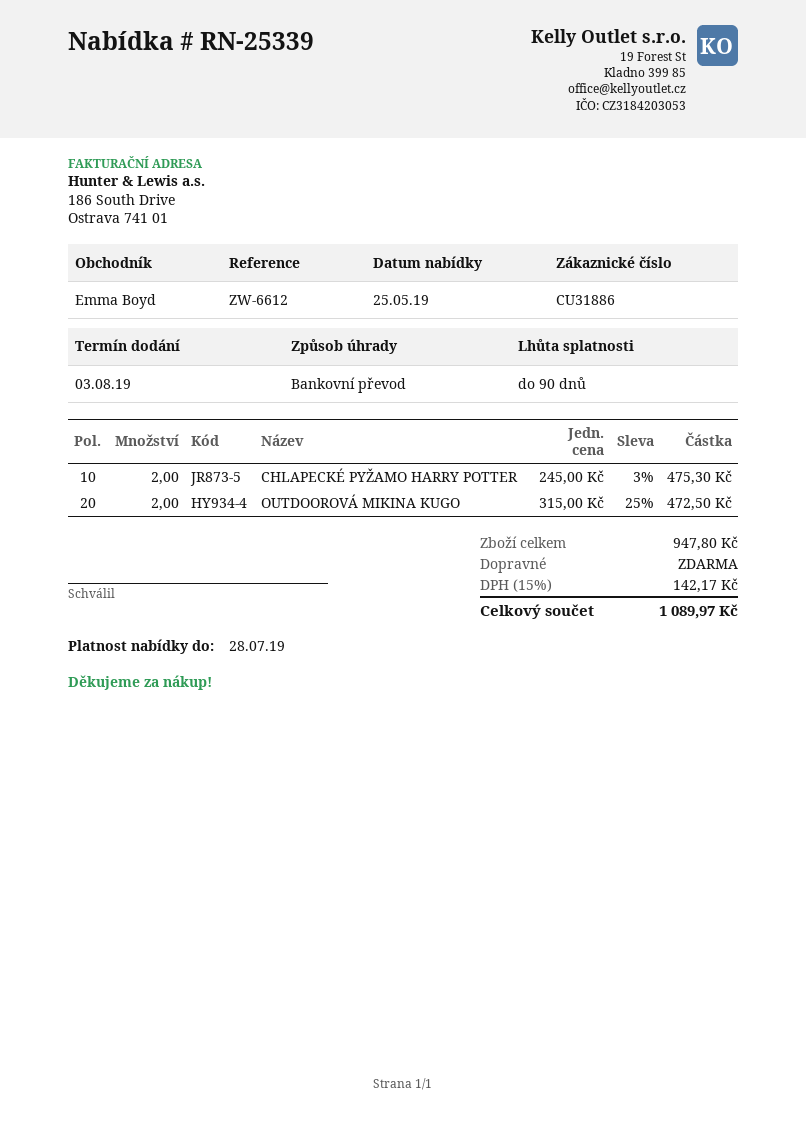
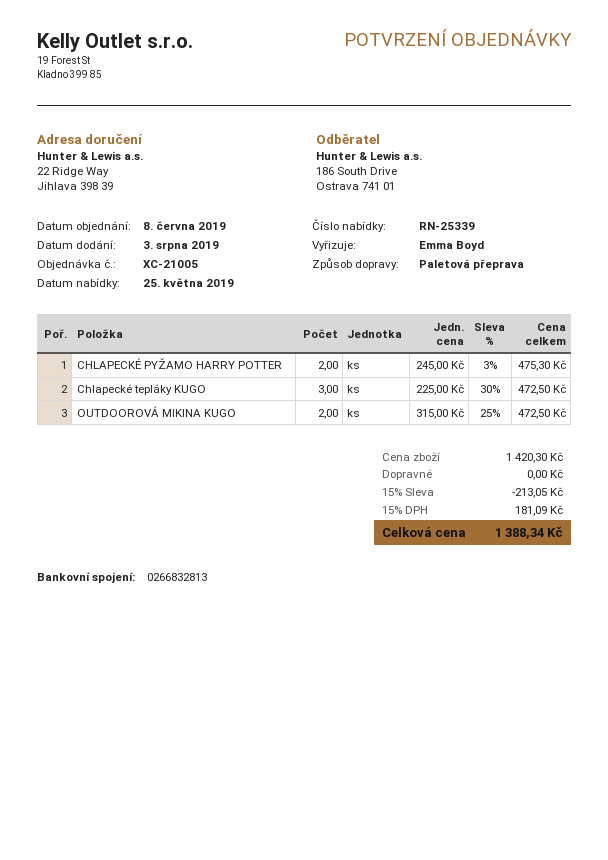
Chlapecké tepláky KUGO: none -> 3 x 225.00 - 30% = 472.50
subtotal: 947.80 -> 1420.30
discount: none -> 15% = 213.05
tax: 15% = 142.17 -> 15% = 181.09
total: 1089.97 -> 1388.34

